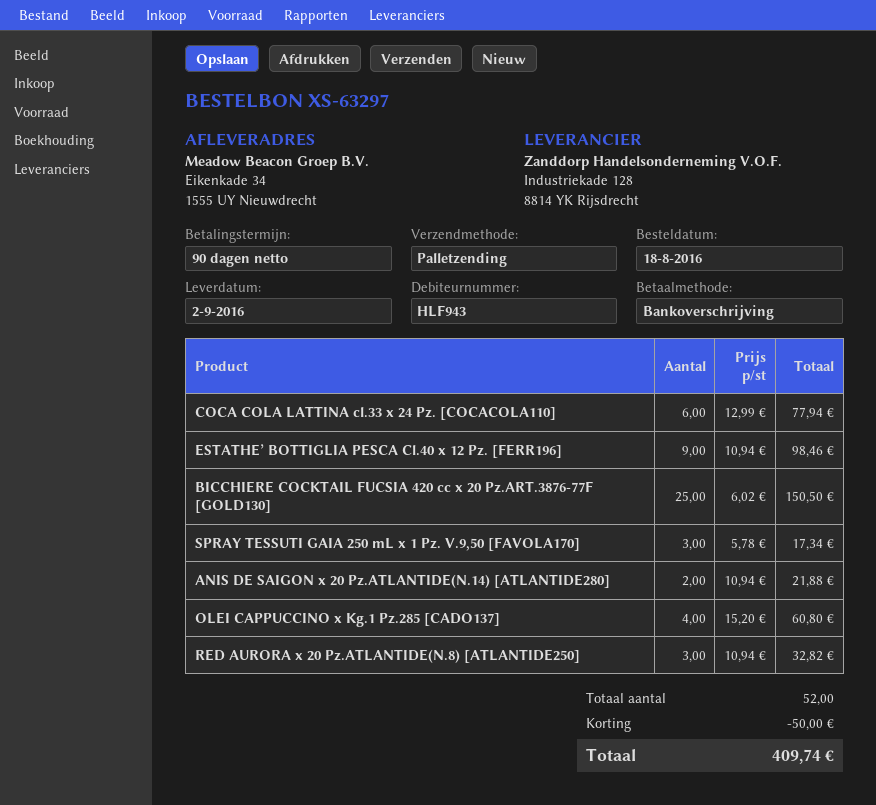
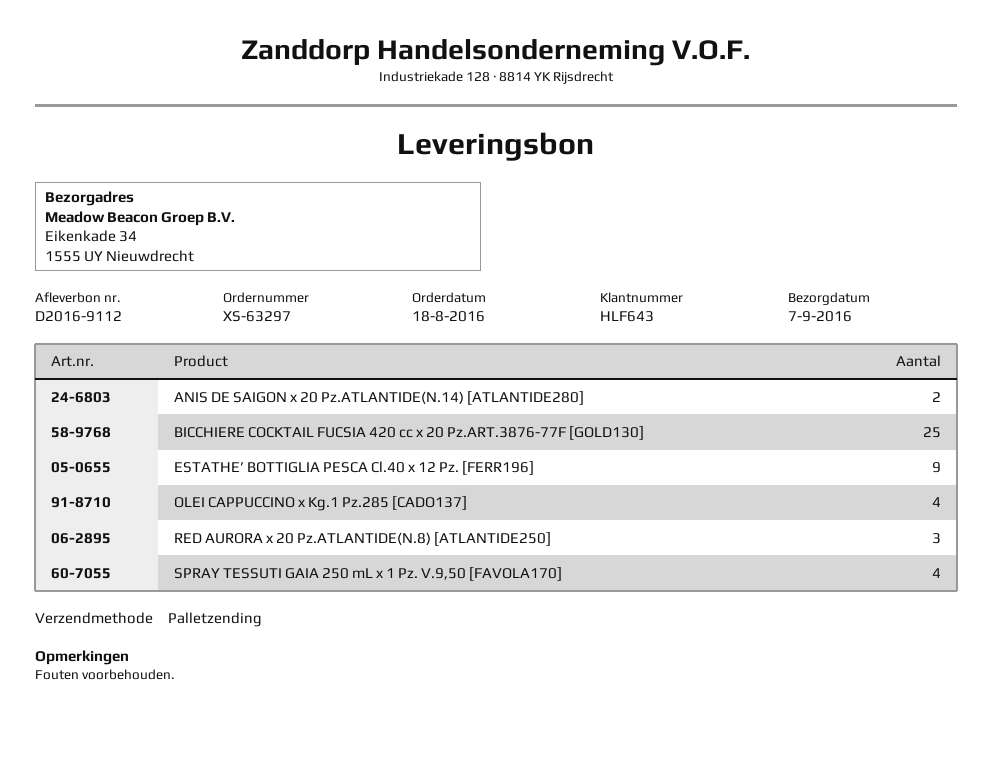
delivery date: 2016-09-02 -> 2016-09-07
customer number: HLF943 -> HLF643
COCA COLA LATTINA cl.33 x 24 Pz. [COCACOLA110]: 6 -> none
SPRAY TESSUTI GAIA 250 mL x 1 Pz. V.9,50 [FAVOLA170]: 3 -> 4

